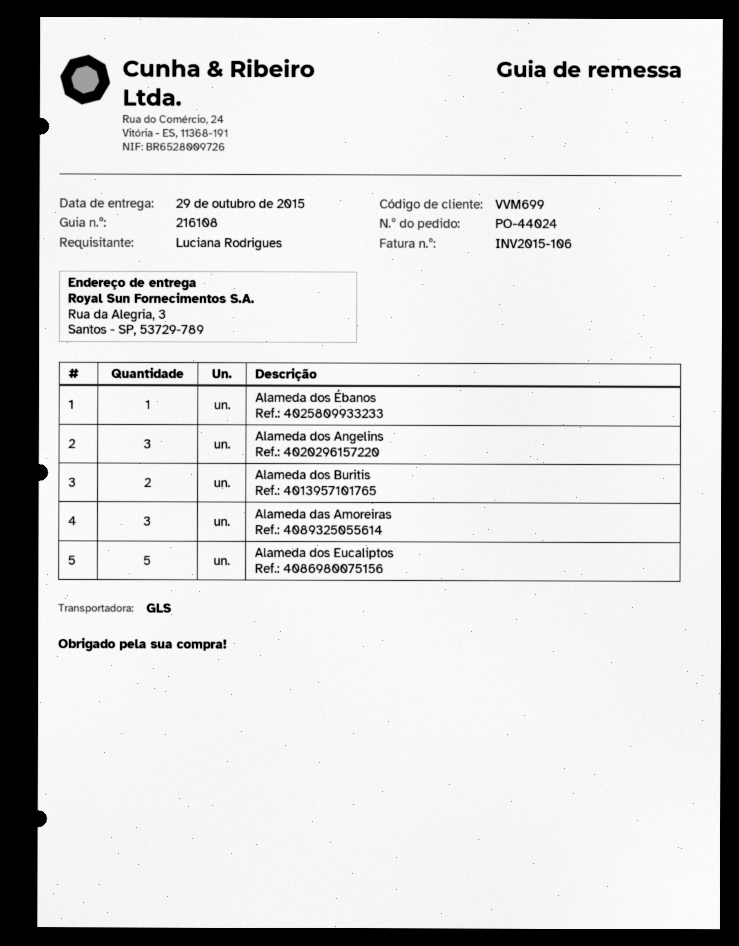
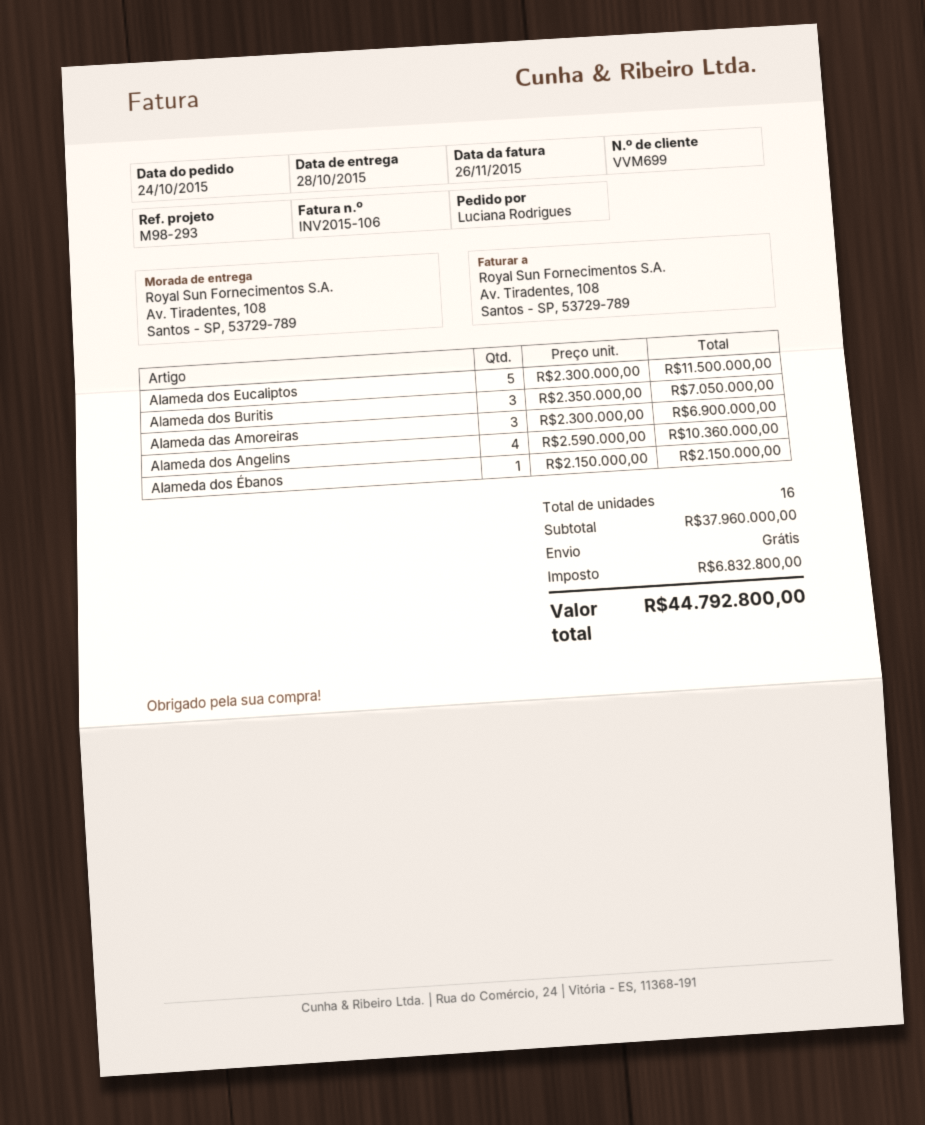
delivery date: 2015-10-29 -> 2015-10-28
ship to: Rua da Alegria, 3, Santos - SP, 53729-789 -> Av. Tiradentes, 108, Santos - SP, 53729-789
Alameda dos Angelins: 3 -> 4
Alameda dos Buritis: 2 -> 3

